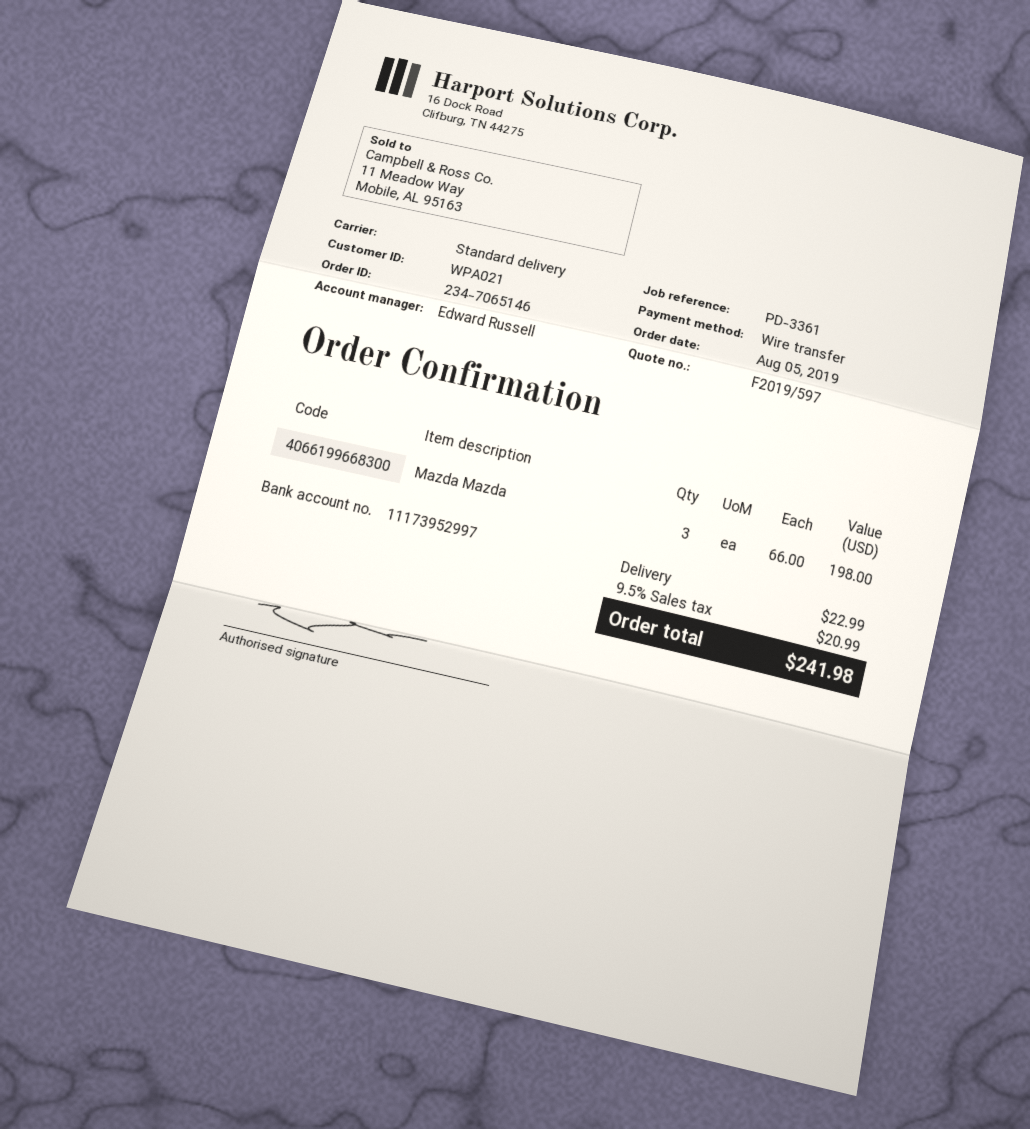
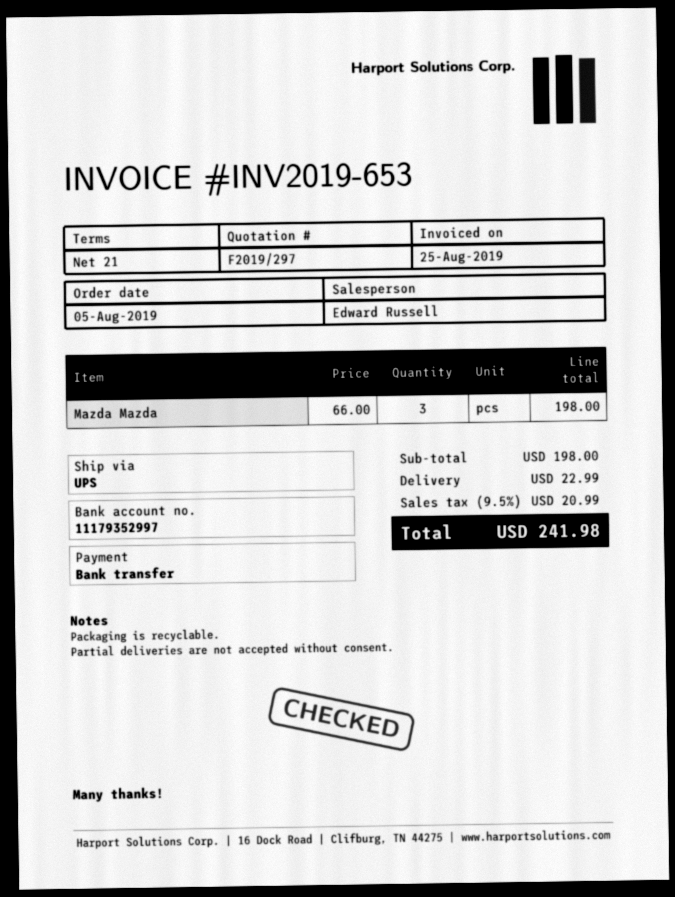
quote number: F2019/597 -> F2019/297
bank account: 11173952997 -> 11179352997
shipping method: standard -> UPS

